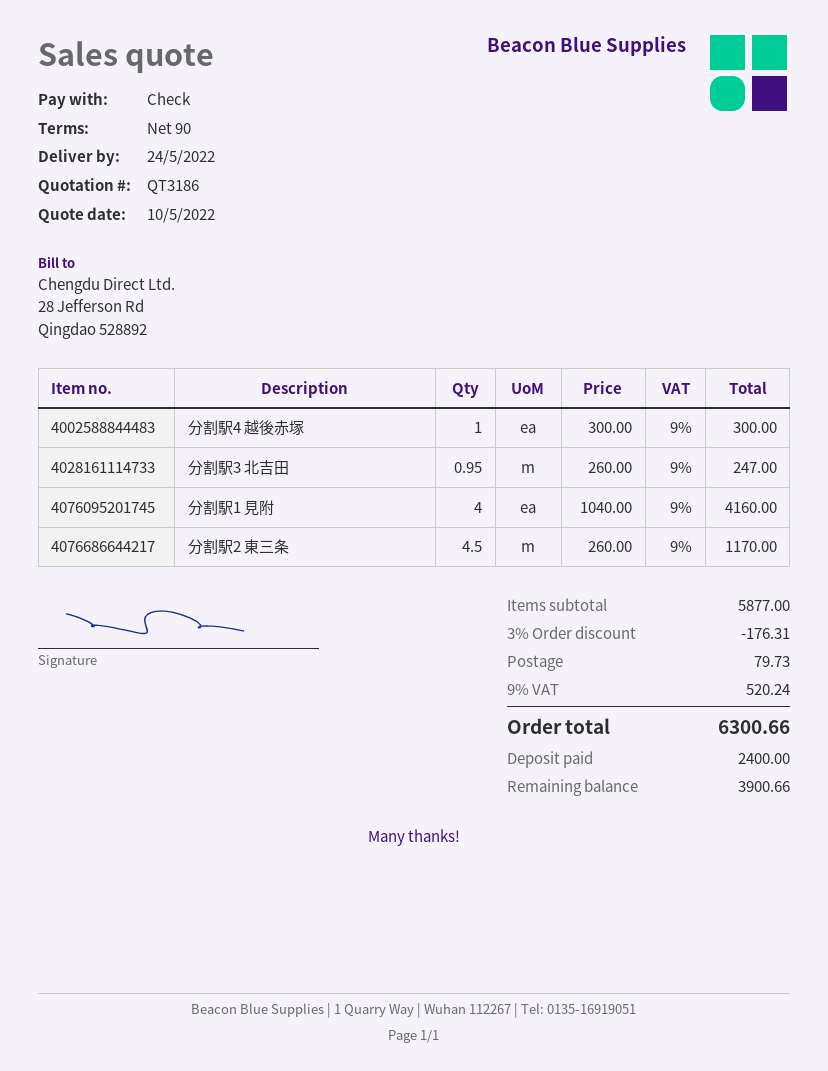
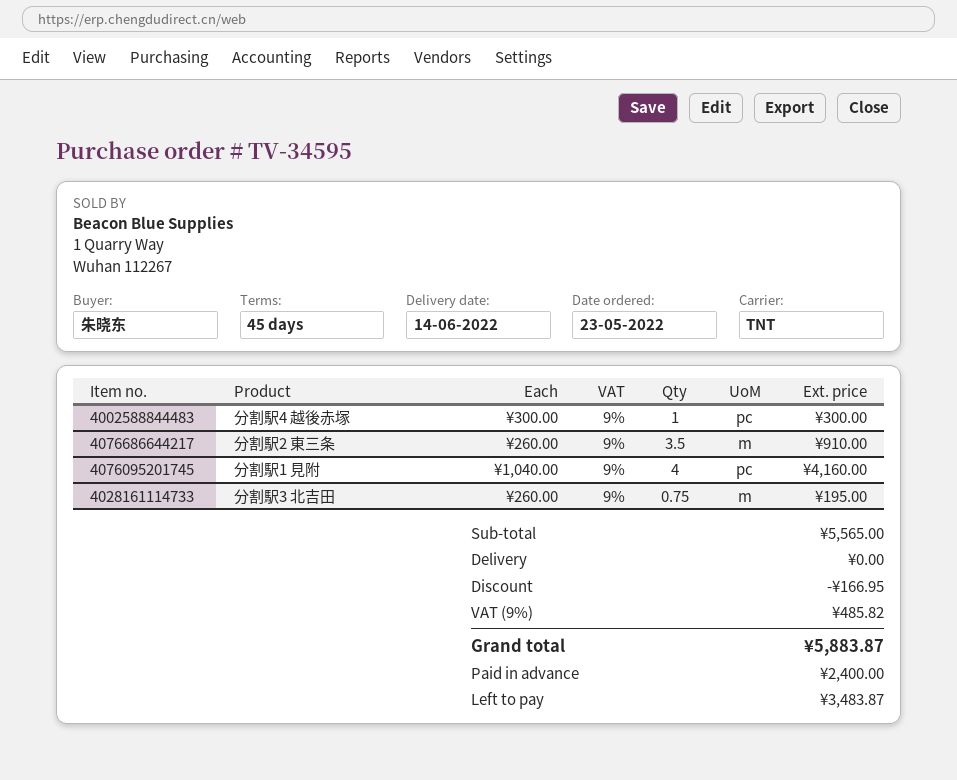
delivery date: 2022-05-24 -> 2022-06-14
payment terms: 90 days -> 45 days
分割駅3 北吉田: 0.95 x 260.00 = 247.00 -> 0.75 x 260.00 = 195.00
分割駅2 東三条: 4.5 x 260.00 = 1170.00 -> 3.5 x 260.00 = 910.00
subtotal: 5877.00 -> 5565.00
discount: 176.31 -> 166.95
shipping: 79.73 -> 0.00
tax: 9% = 520.24 -> 9% = 485.82
total: 6300.66 -> 5883.87
balance: 3900.66 -> 3483.87

